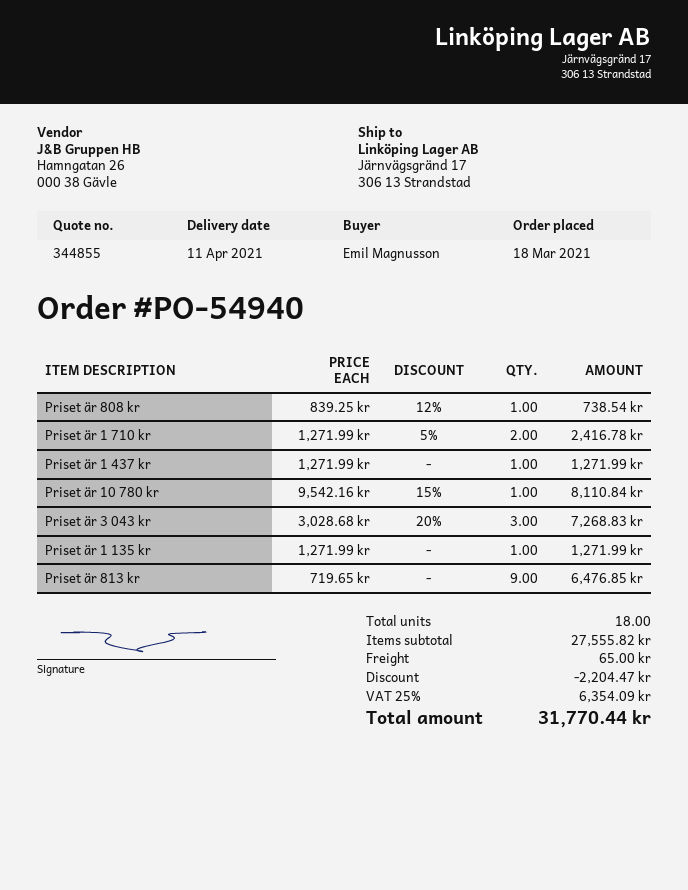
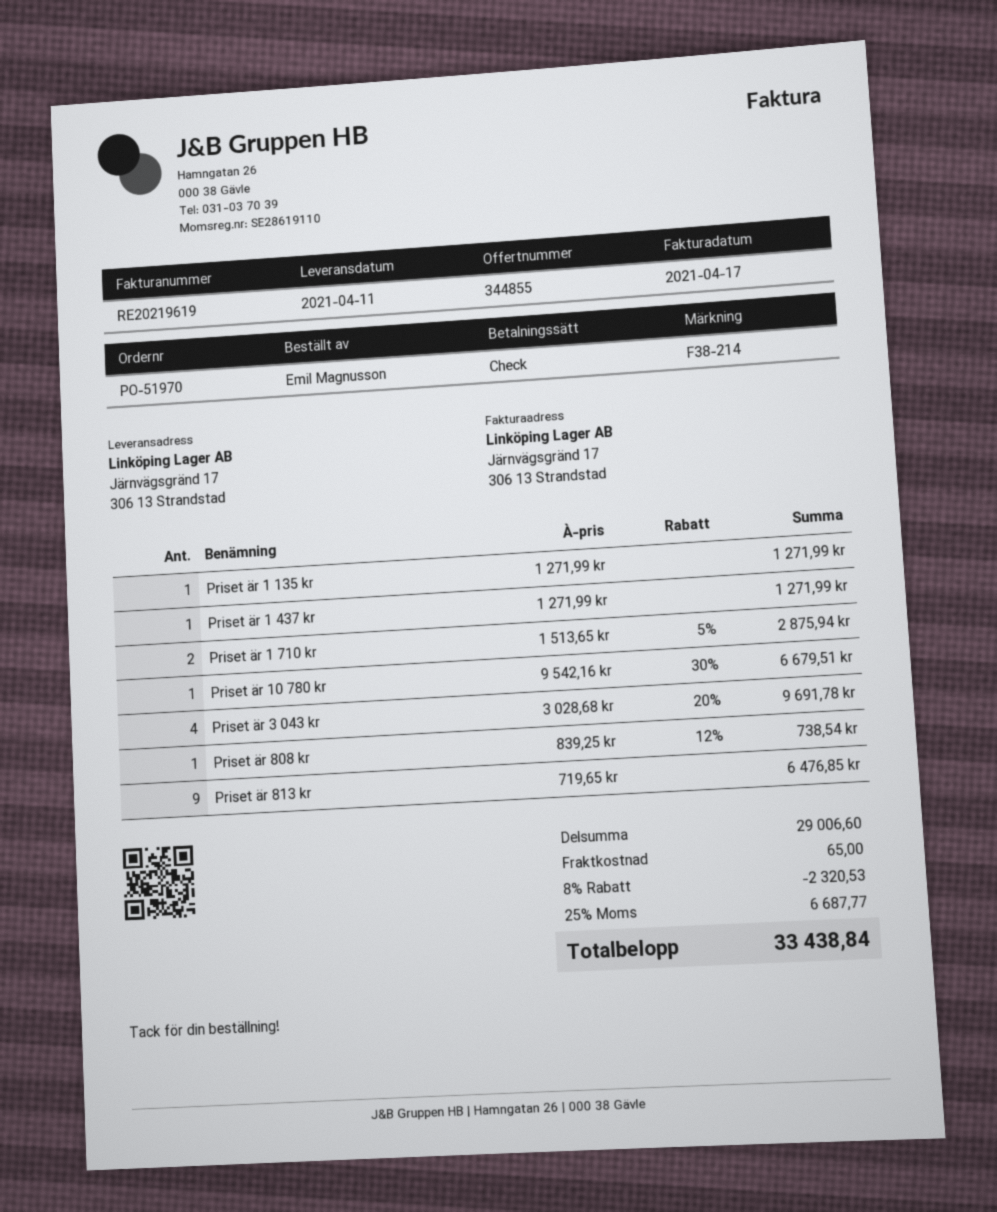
order number: PO-54940 -> PO-51970
Priset är 1 710 kr: 2 x 1271.99 - 5% = 2416.78 -> 2 x 1513.65 - 5% = 2875.94
Priset är 10 780 kr: 1 x 9542.16 - 15% = 8110.84 -> 1 x 9542.16 - 30% = 6679.51
Priset är 3 043 kr: 3 x 3028.68 - 20% = 7268.83 -> 4 x 3028.68 - 20% = 9691.78
subtotal: 27555.82 -> 29006.60
discount: 2204.47 -> 2320.53
tax: 25% = 6354.09 -> 25% = 6687.77
total: 31770.44 -> 33438.84

